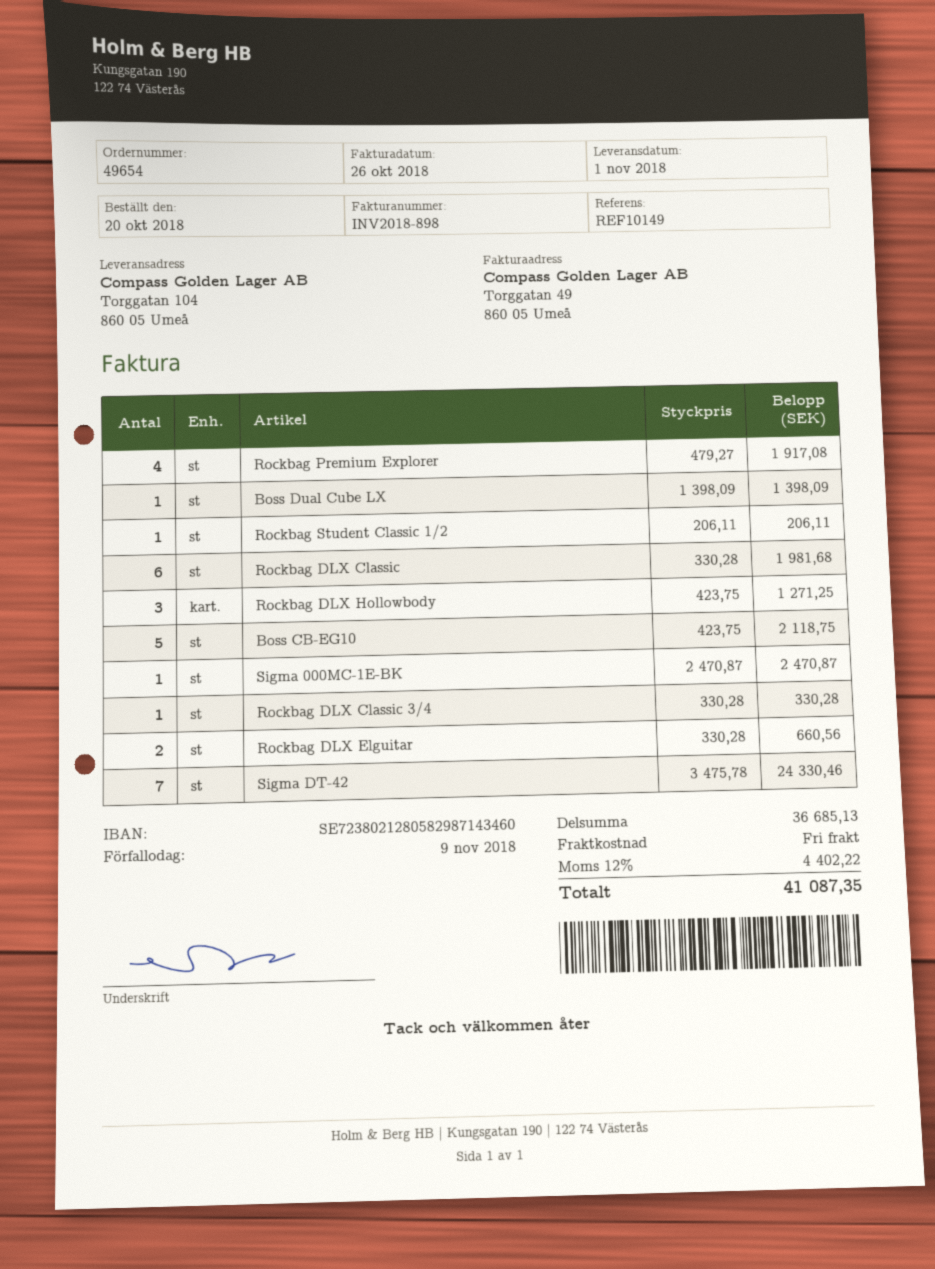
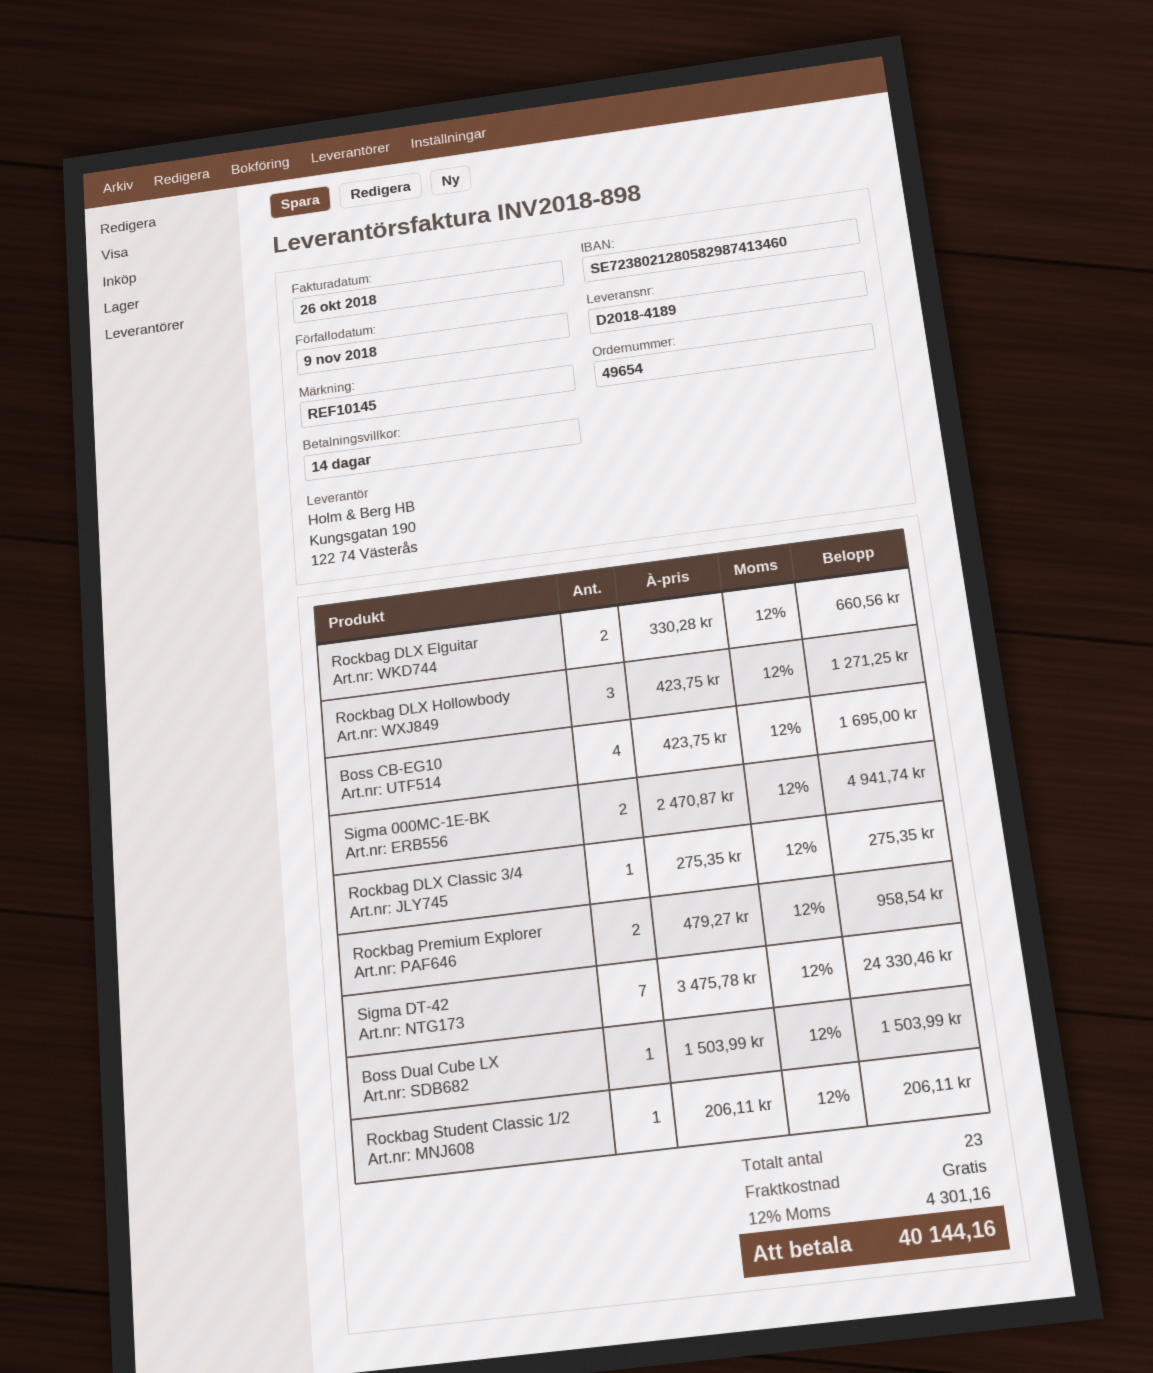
reference: REF10149 -> REF10145
bank account: SE7238021280582987143460 -> SE7238021280582987413460
Rockbag Premium Explorer: 4 x 479.27 = 1917.08 -> 2 x 479.27 = 958.54
Boss Dual Cube LX: 1 x 1398.09 = 1398.09 -> 1 x 1503.99 = 1503.99
Rockbag DLX Classic: 6 x 330.28 = 1981.68 -> none
Boss CB-EG10: 5 x 423.75 = 2118.75 -> 4 x 423.75 = 1695.00
Sigma 000MC-1E-BK: 1 x 2470.87 = 2470.87 -> 2 x 2470.87 = 4941.74
Rockbag DLX Classic 3/4: 1 x 330.28 = 330.28 -> 1 x 275.35 = 275.35
tax: 12% = 4402.22 -> 12% = 4301.16
total: 41087.35 -> 40144.16

